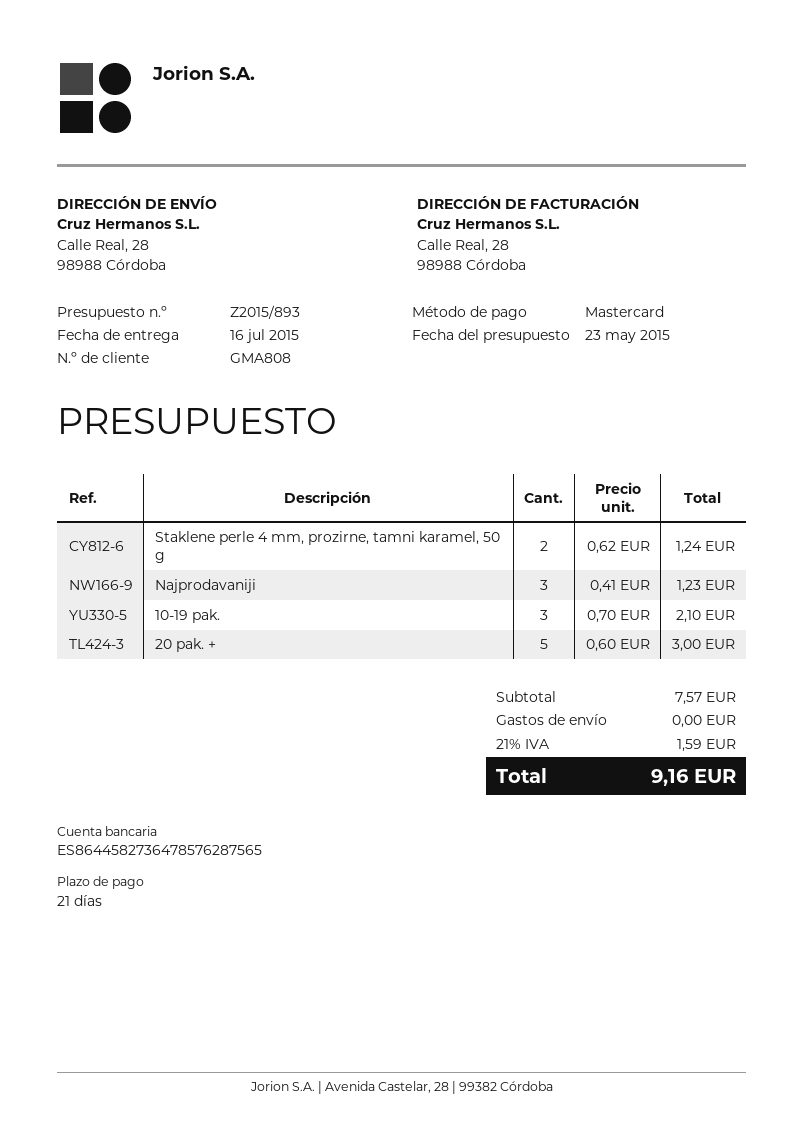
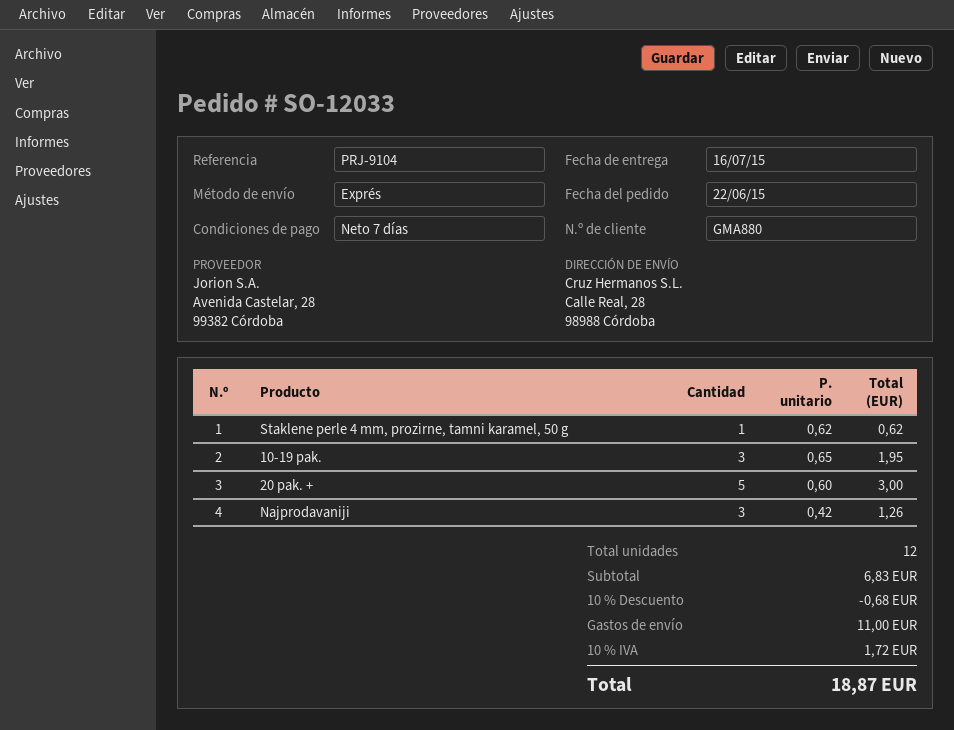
payment terms: 21 days -> 7 days
customer number: GMA808 -> GMA880
Staklene perle 4 mm, prozirne, tamni karamel, 50 g: 2 x 0.62 = 1.24 -> 1 x 0.62 = 0.62
Najprodavaniji: 3 x 0.41 = 1.23 -> 3 x 0.42 = 1.26
10-19 pak.: 3 x 0.70 = 2.10 -> 3 x 0.65 = 1.95
subtotal: 7.57 -> 6.83
discount: none -> 10% = 0.68
shipping: 0.00 -> 11.00
tax: 21% = 1.59 -> 10% = 1.72
total: 9.16 -> 18.87

